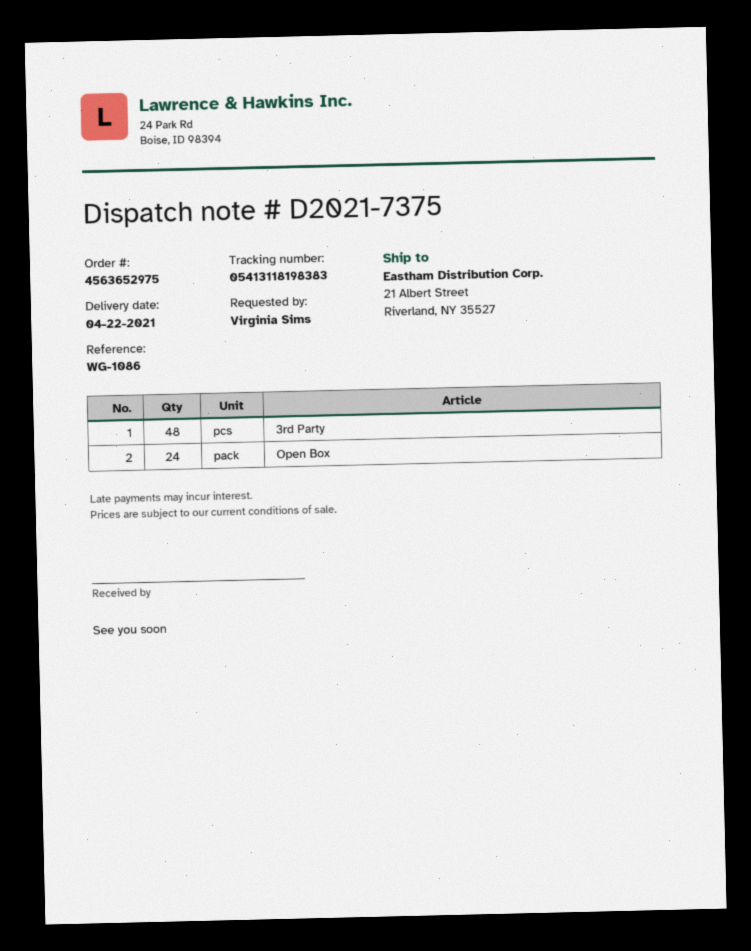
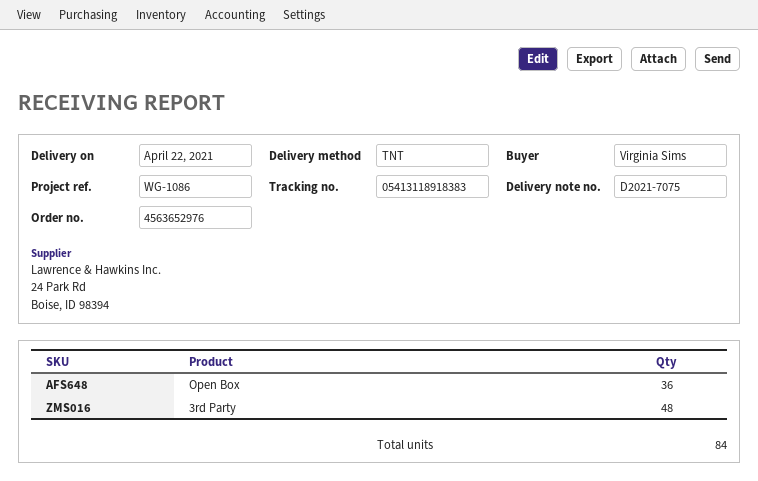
order number: 4563652975 -> 4563652976
delivery note number: D2021-7375 -> D2021-7075
tracking number: 05413118198383 -> 05413118918383
Open Box: 24 -> 36

